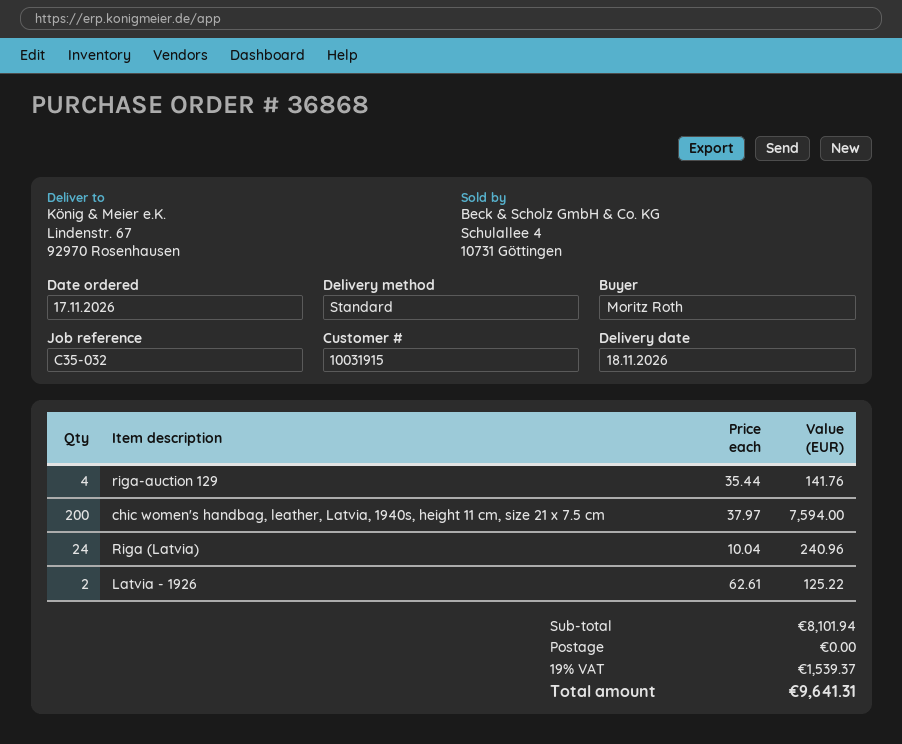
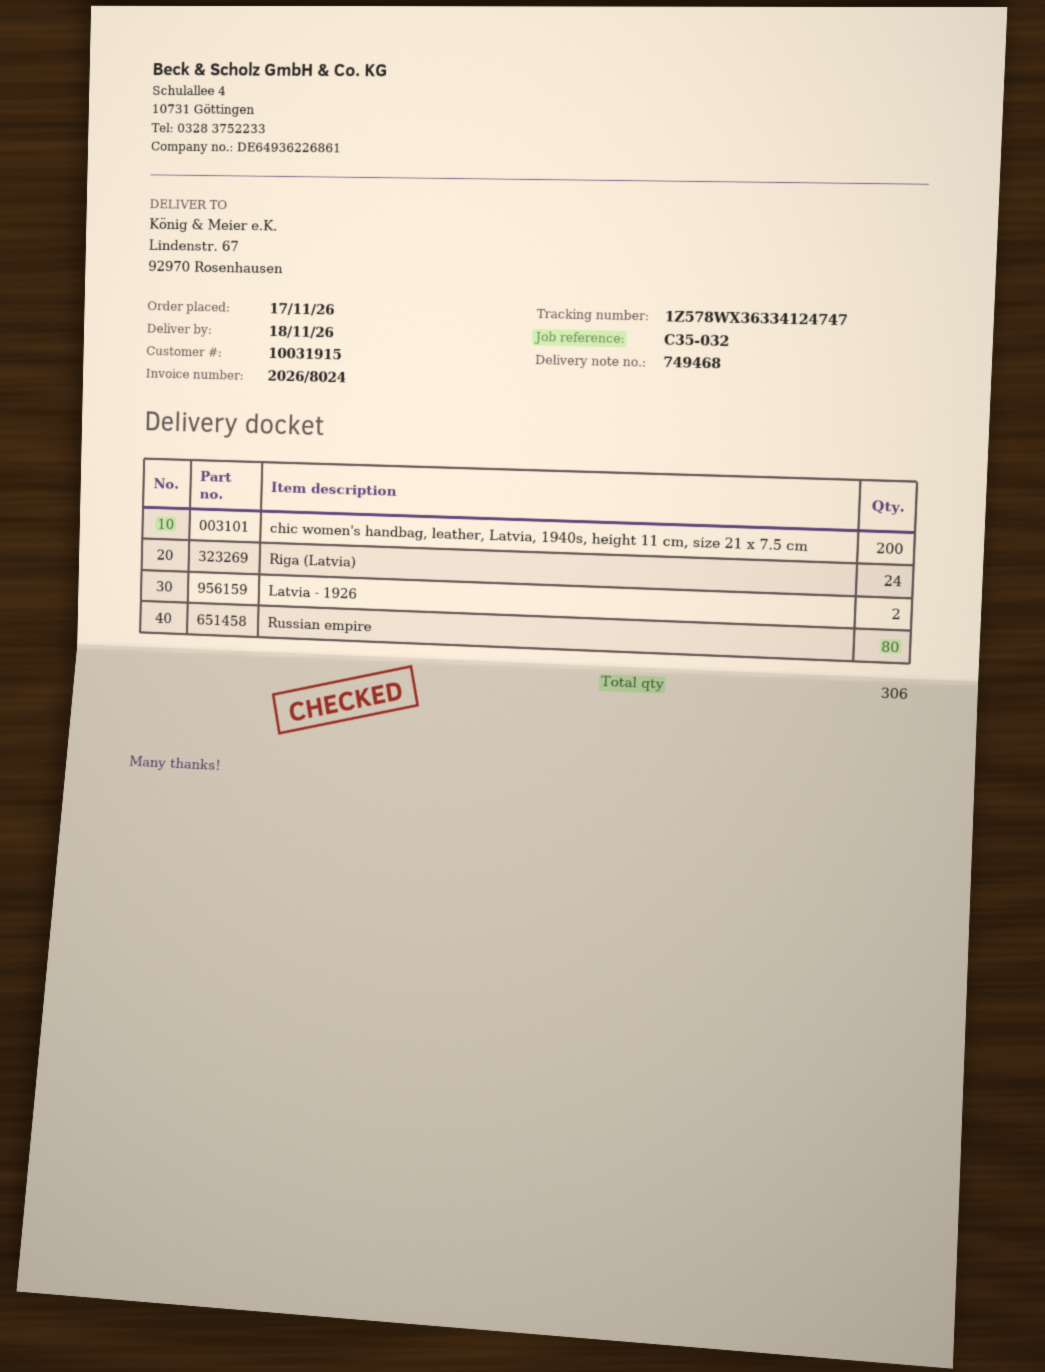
riga-auction 129: 4 -> none
Russian empire: none -> 80

